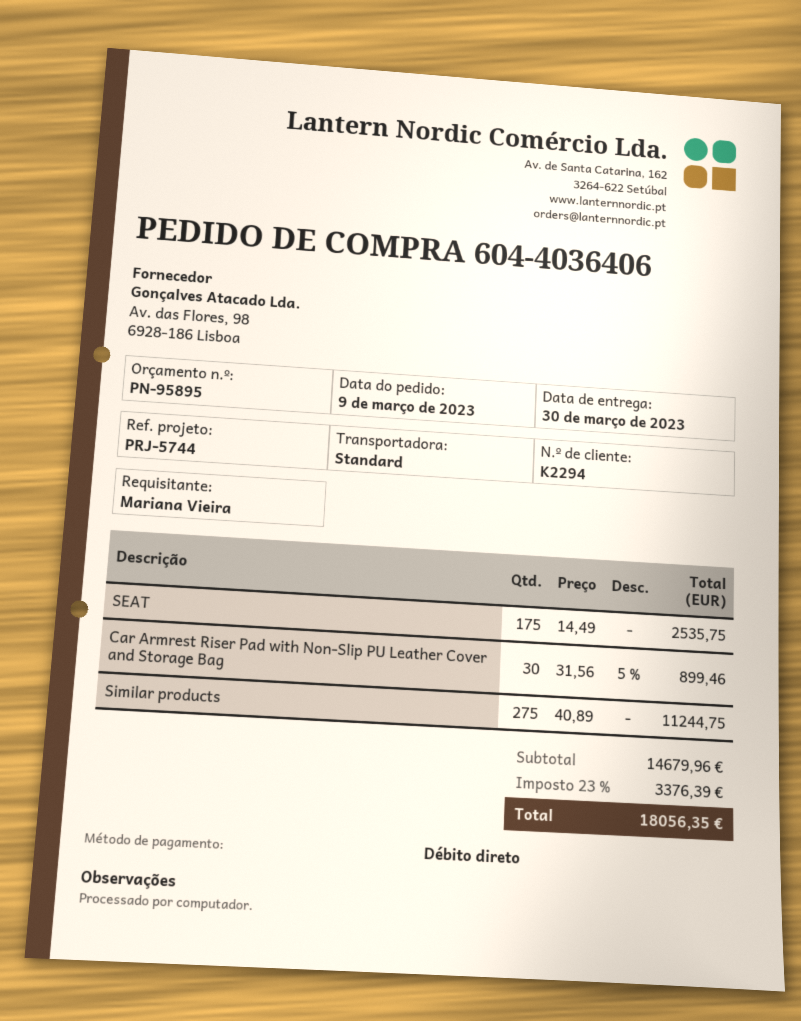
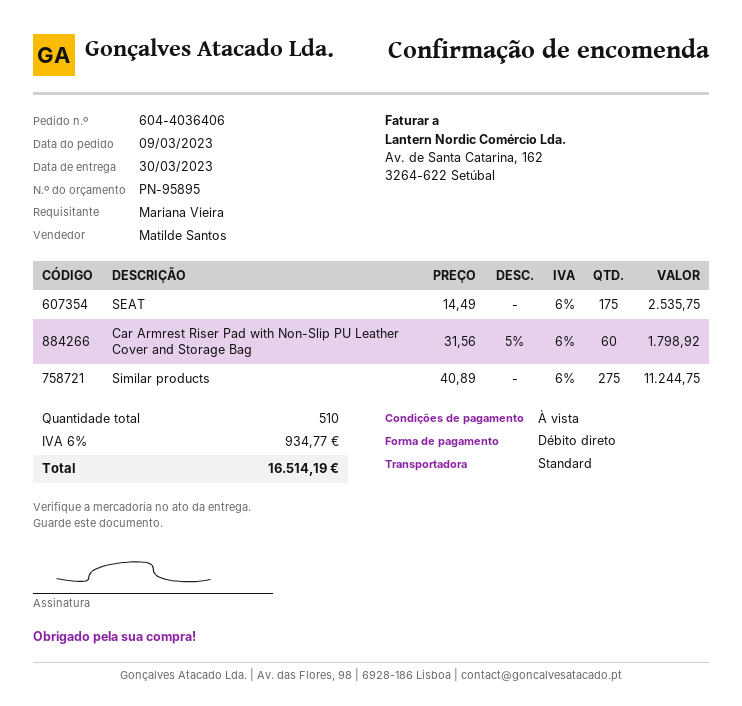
Car Armrest Riser Pad with Non-Slip PU Leather Cover and Storage Bag: 30 x 31.56 - 5% = 899.46 -> 60 x 31.56 - 5% = 1798.92
tax: 23% = 3376.39 -> 6% = 934.77
total: 18056.35 -> 16514.19

